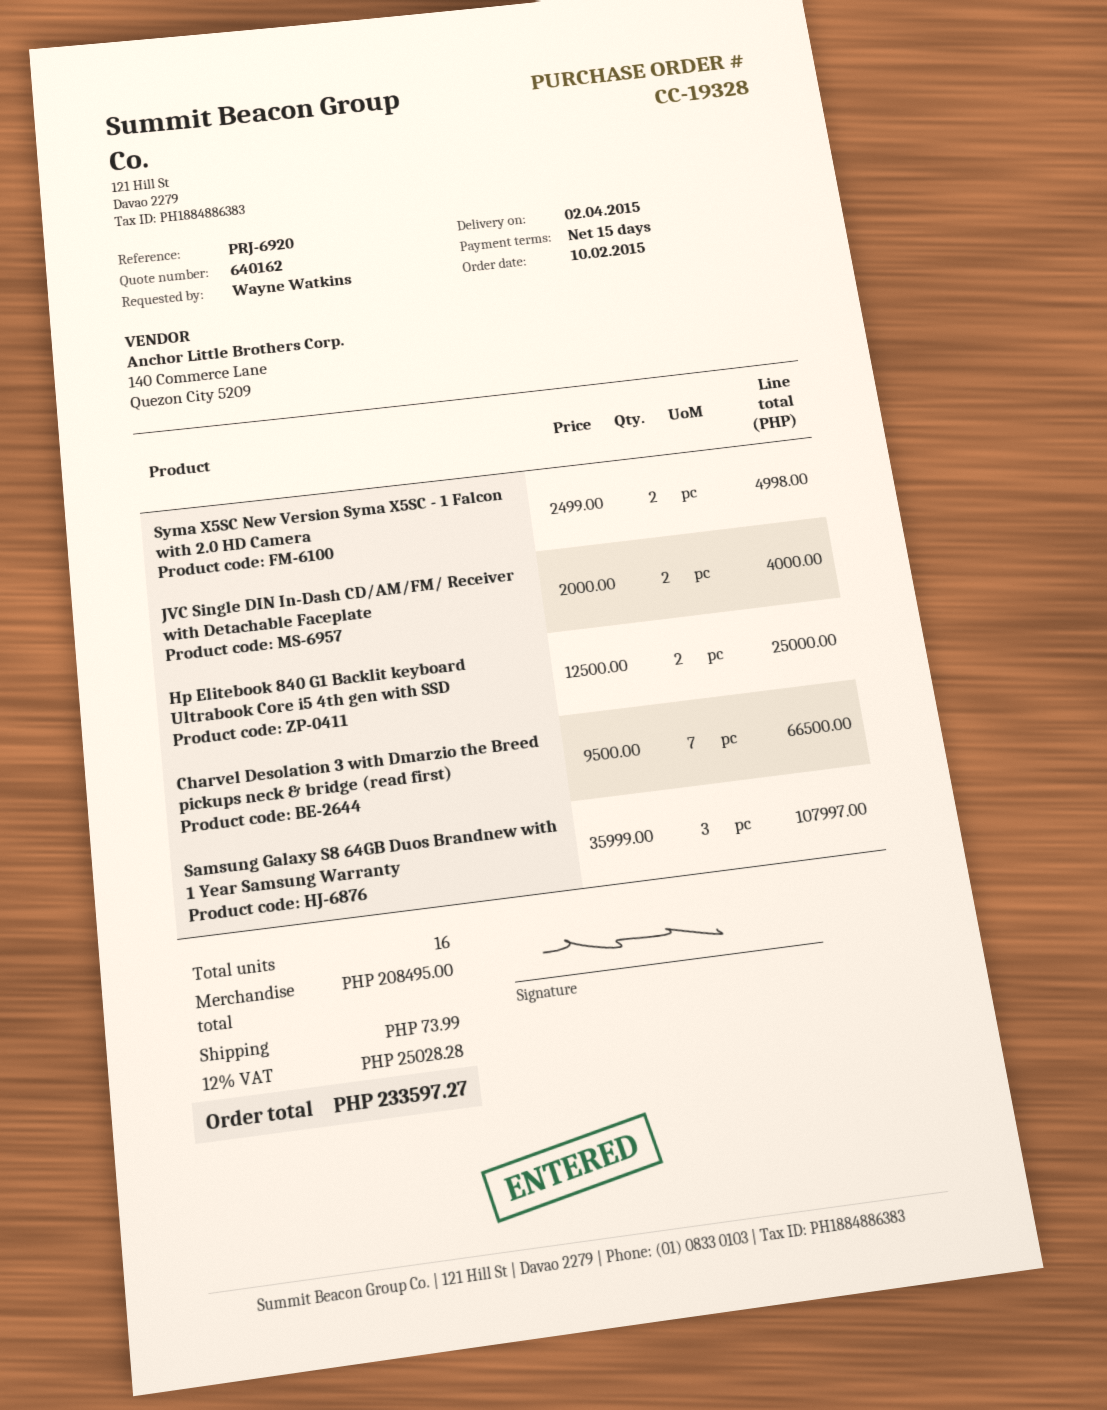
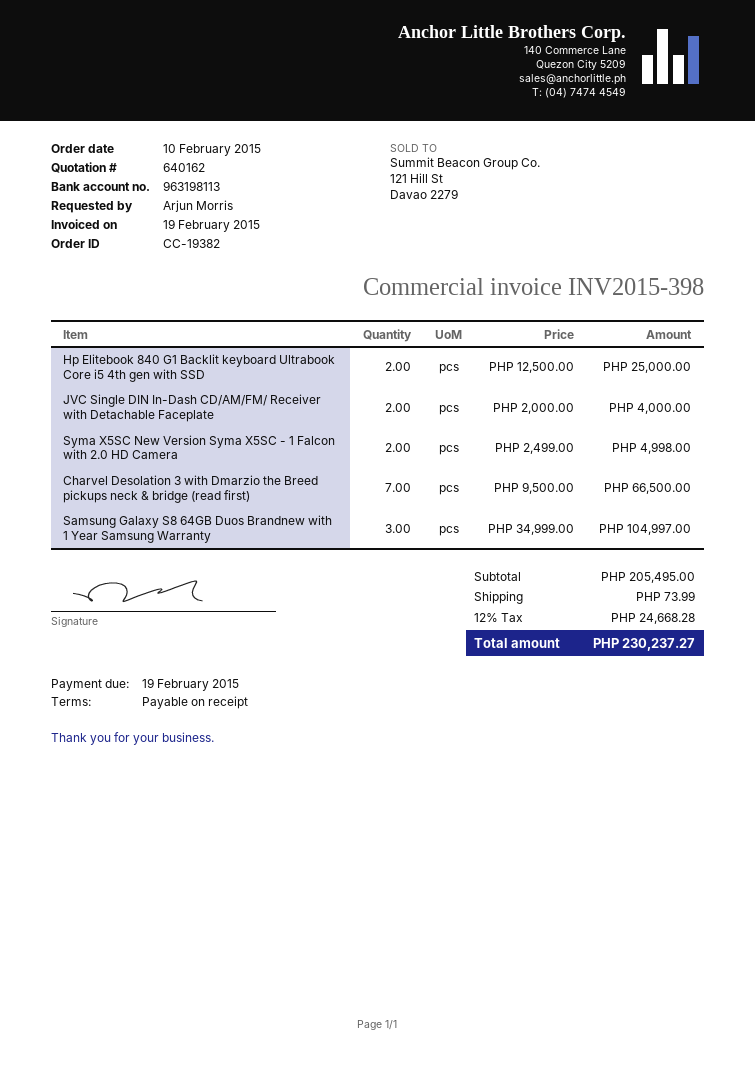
order number: CC-19328 -> CC-19382
payment terms: 15 days -> on receipt
ordered by: Wayne Watkins -> Arjun Morris
Samsung Galaxy S8 64GB Duos Brandnew with 1 Year Samsung Warranty: 3 x 35999.00 = 107997.00 -> 3 x 34999.00 = 104997.00
subtotal: 208495.00 -> 205495.00
tax: 12% = 25028.28 -> 12% = 24668.28
total: 233597.27 -> 230237.27

